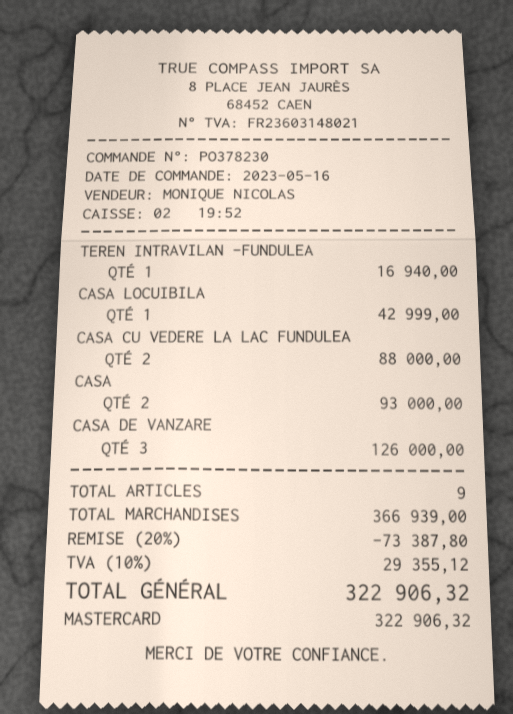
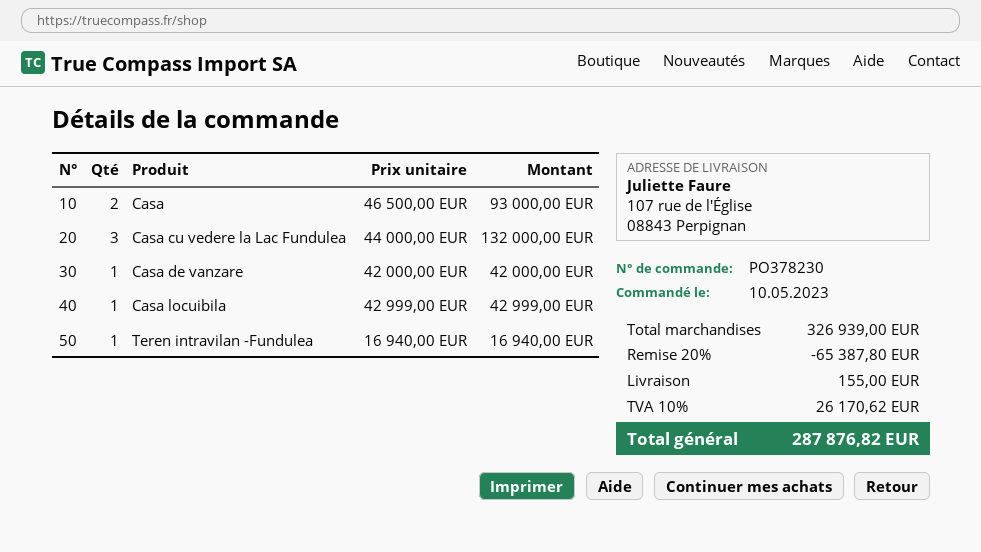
order date: 2023-05-16 -> 2023-05-10
CASA CU VEDERE LA LAC FUNDULEA: 2 for 88000.00 -> 3 for 132000.00
CASA DE VANZARE: 3 for 126000.00 -> 1 for 42000.00
subtotal: 366939.00 -> 326939.00
discount: 20% = 73387.80 -> 20% = 65387.80
shipping: none -> 155.00
tax: 10% = 29355.12 -> 10% = 26170.62
total: 322906.32 -> 287876.82

